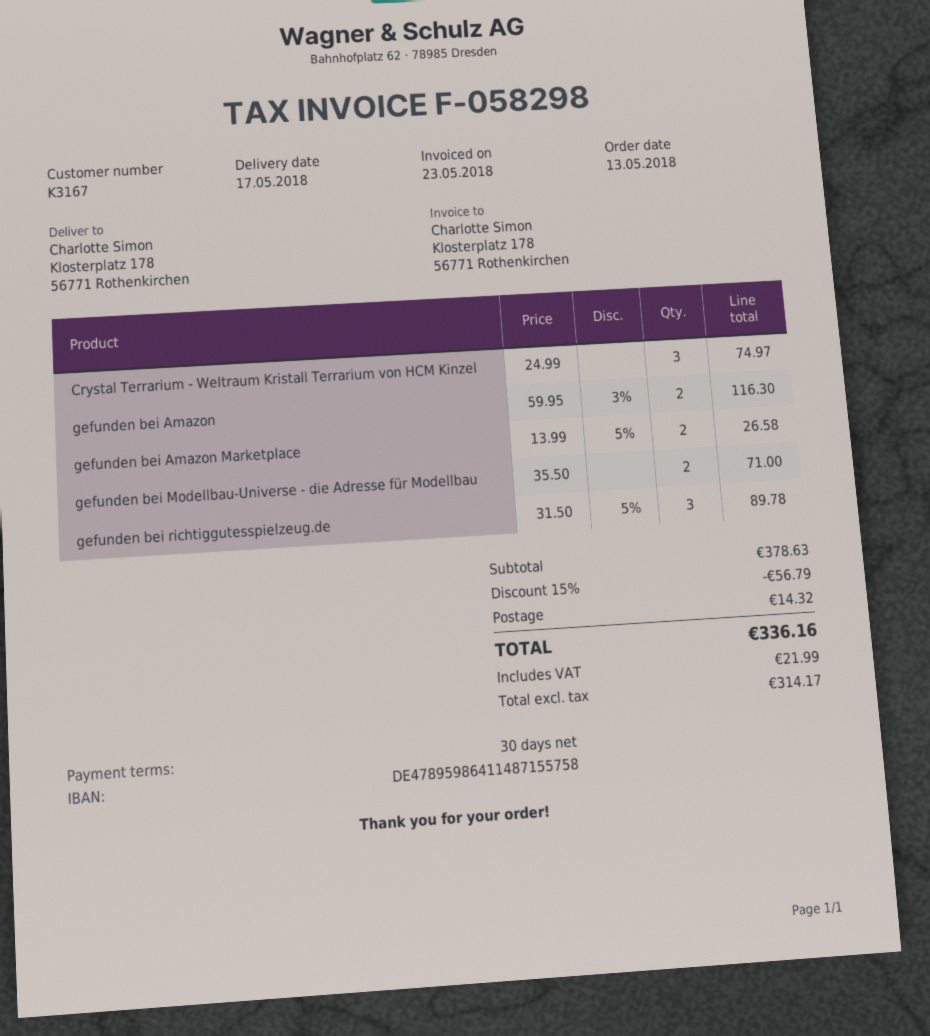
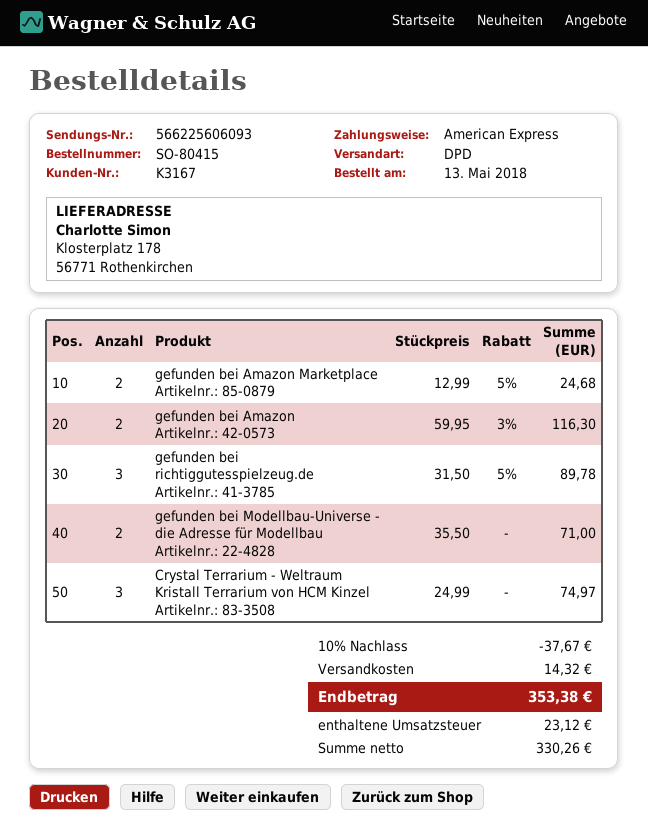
gefunden bei Amazon Marketplace: 2 x 13.99 - 5% = 26.58 -> 2 x 12.99 - 5% = 24.68
discount: 15% = 56.79 -> 10% = 37.67
net: 314.17 -> 330.26
tax: 21.99 -> 23.12
total: 336.16 -> 353.38

